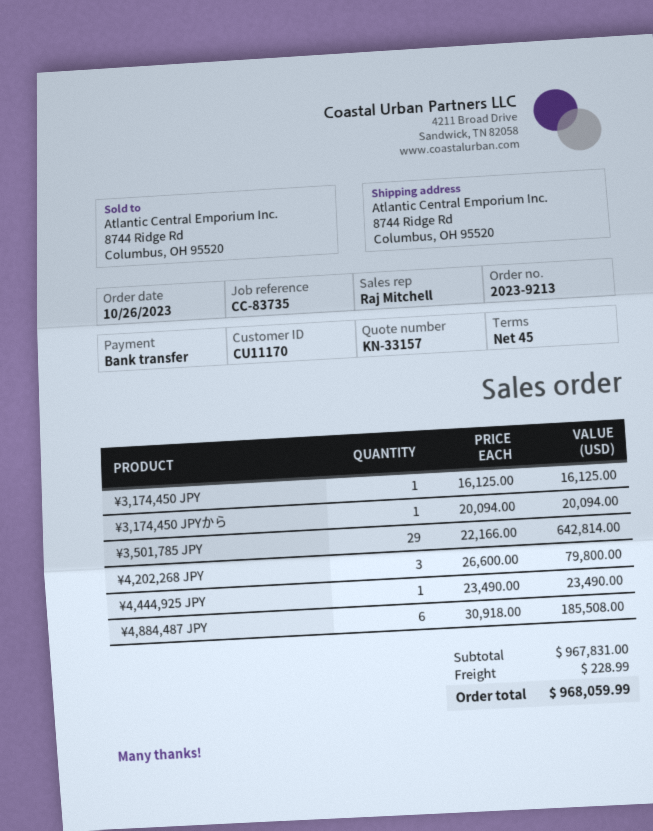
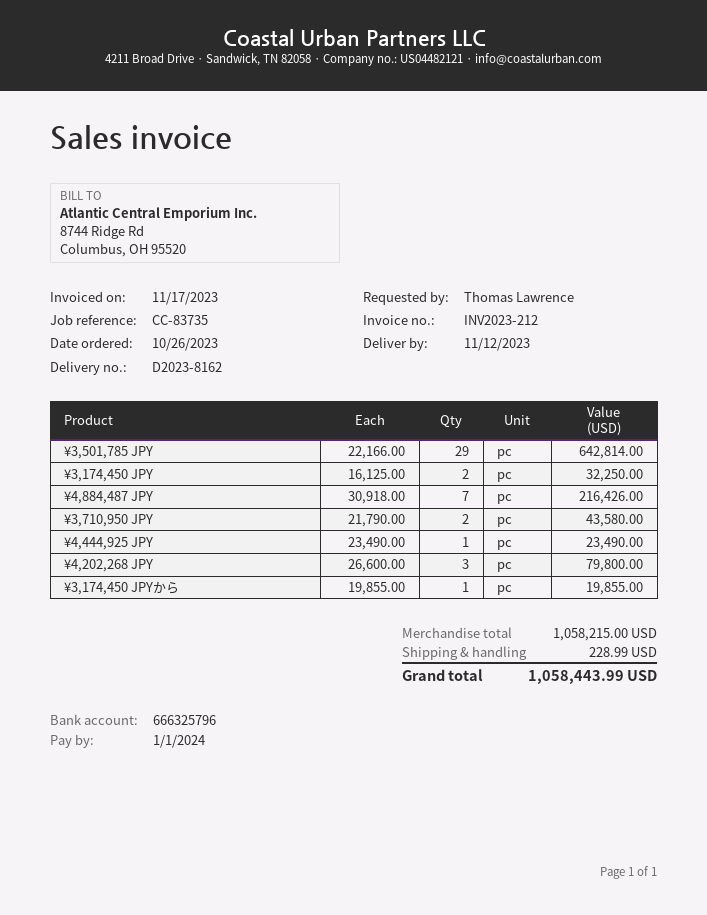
¥3,174,450 JPY: 1 x 16125.00 = 16125.00 -> 2 x 16125.00 = 32250.00
¥3,174,450 JPYから: 1 x 20094.00 = 20094.00 -> 1 x 19855.00 = 19855.00
¥4,884,487 JPY: 6 x 30918.00 = 185508.00 -> 7 x 30918.00 = 216426.00
¥3,710,950 JPY: none -> 2 x 21790.00 = 43580.00
subtotal: 967831.00 -> 1058215.00
total: 968059.99 -> 1058443.99

